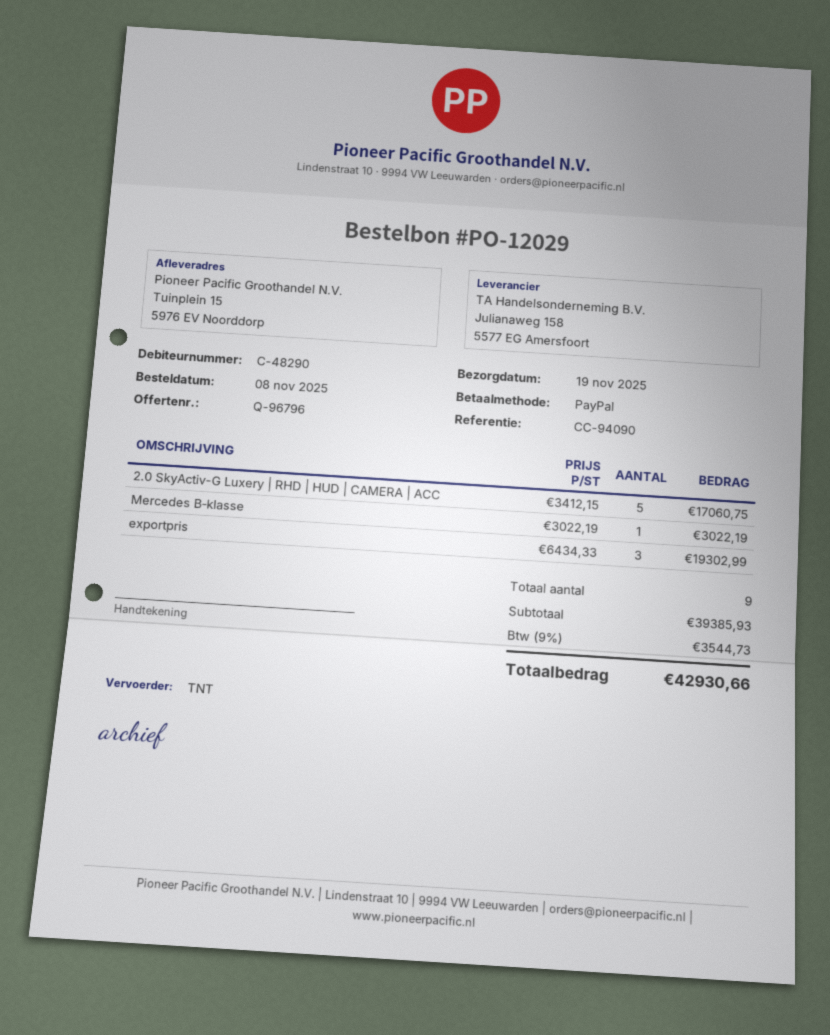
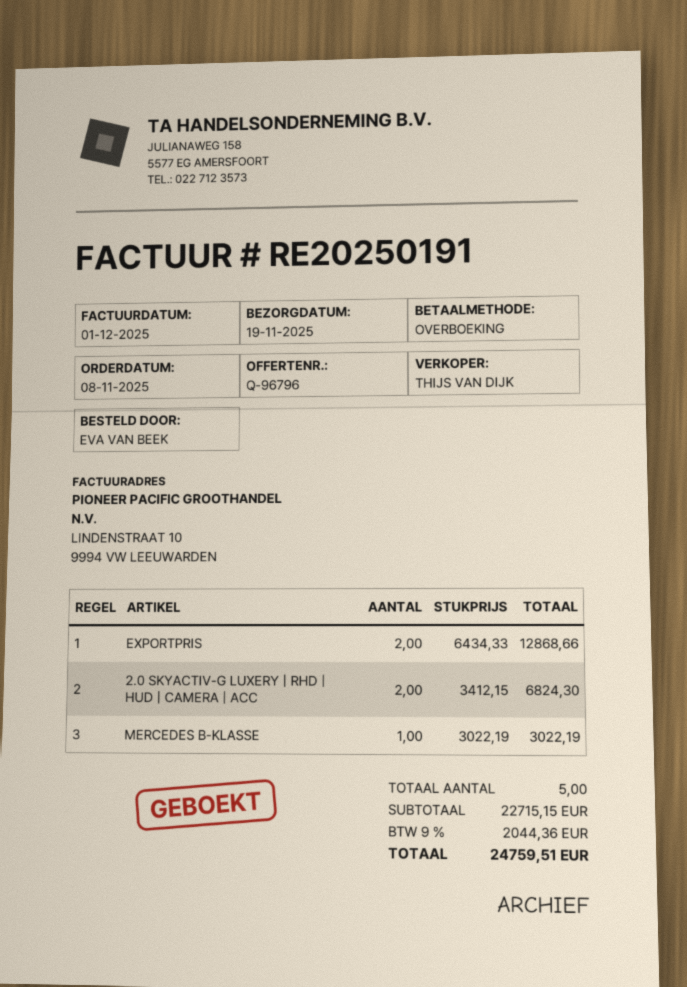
payment method: PayPal -> bank transfer
2.0 SkyActiv-G Luxery | RHD | HUD | CAMERA | ACC: 5 x 3412.15 = 17060.75 -> 2 x 3412.15 = 6824.30
exportpris: 3 x 6434.33 = 19302.99 -> 2 x 6434.33 = 12868.66
total quantity: 9 -> 5
subtotal: 39385.93 -> 22715.15
tax: 9% = 3544.73 -> 9% = 2044.36
total: 42930.66 -> 24759.51

